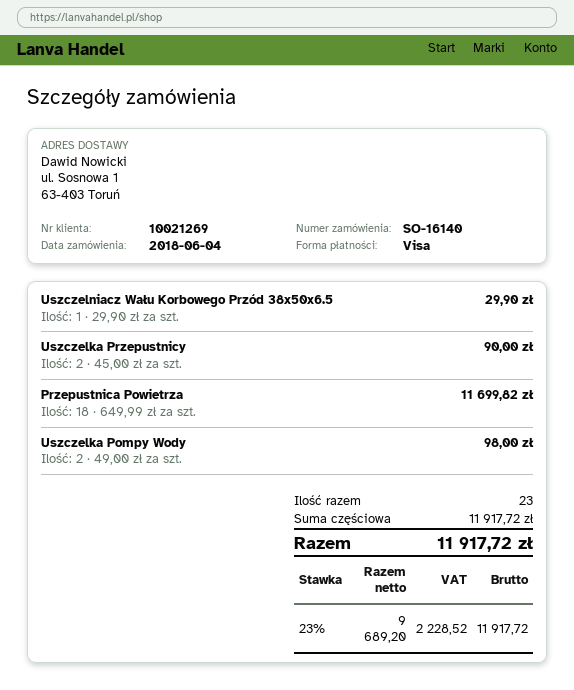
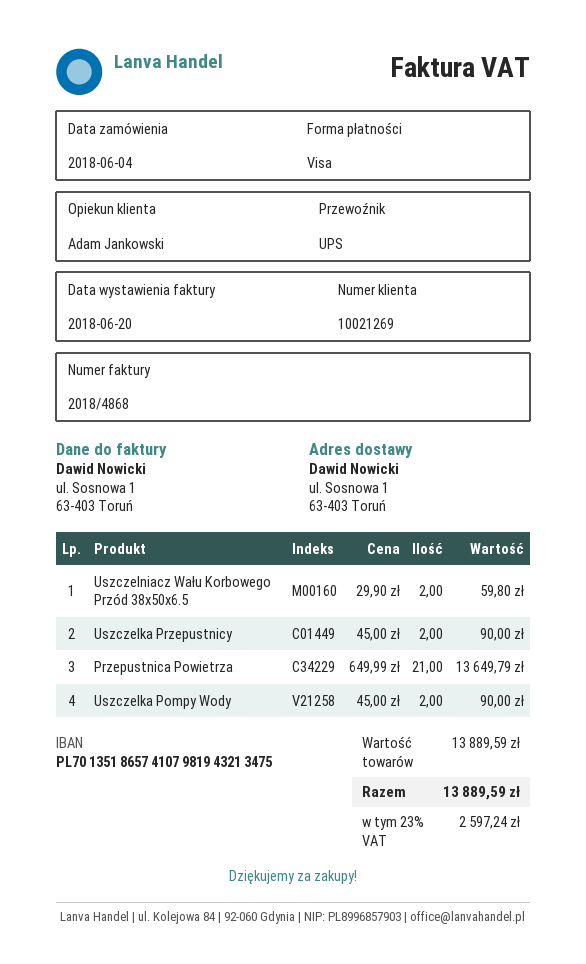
Uszczelniacz Wału Korbowego Przód 38x50x6.5: 1 x 29.90 = 29.90 -> 2 x 29.90 = 59.80
Przepustnica Powietrza: 18 x 649.99 = 11699.82 -> 21 x 649.99 = 13649.79
Uszczelka Pompy Wody: 2 x 49.00 = 98.00 -> 2 x 45.00 = 90.00
subtotal: 11917.72 -> 13889.59
tax: 23% = 2228.52 -> 23% = 2597.24
total: 11917.72 -> 13889.59

